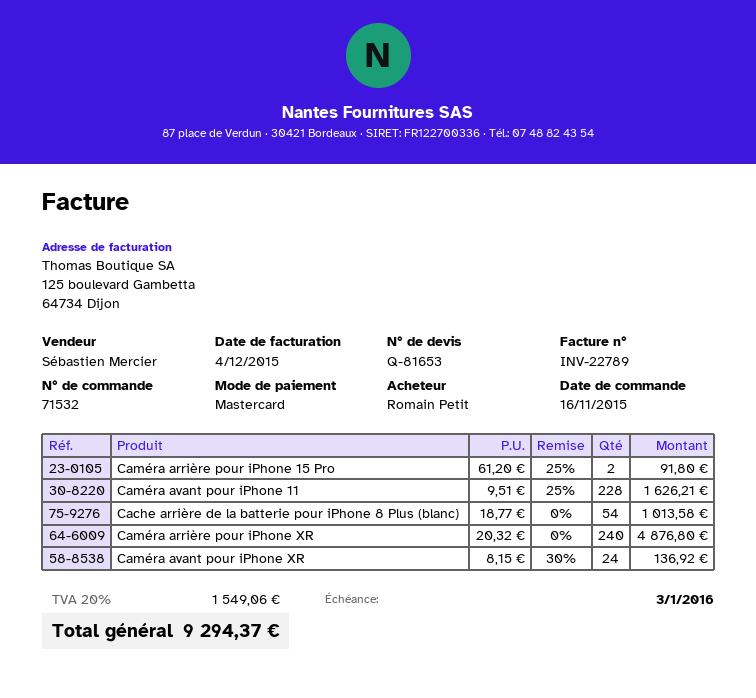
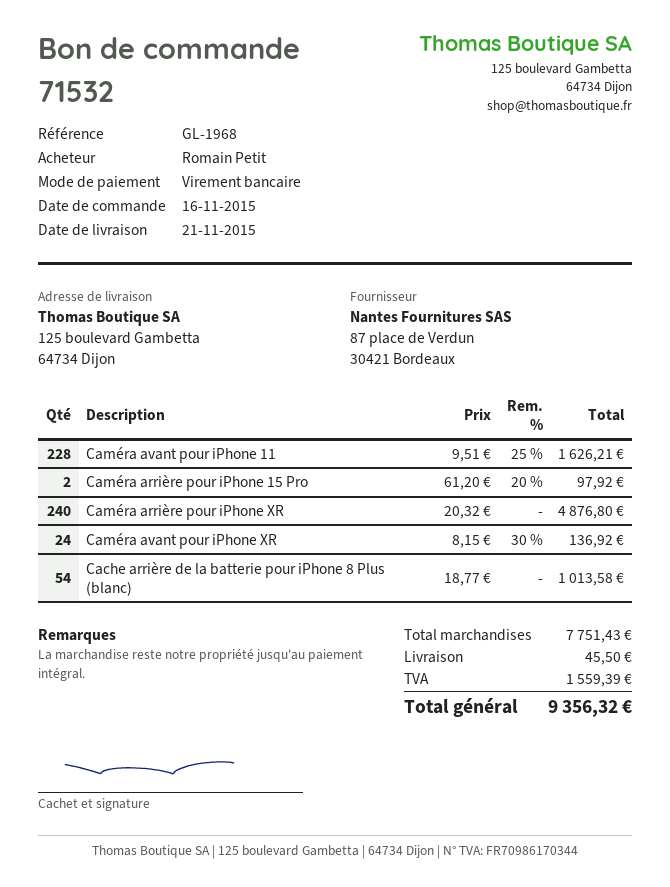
payment method: Mastercard -> bank transfer
Caméra arrière pour iPhone 15 Pro: 2 x 61.20 - 25% = 91.80 -> 2 x 61.20 - 20% = 97.92
shipping: none -> 45.50
tax: 1549.06 -> 1559.39
total: 9294.37 -> 9356.32

